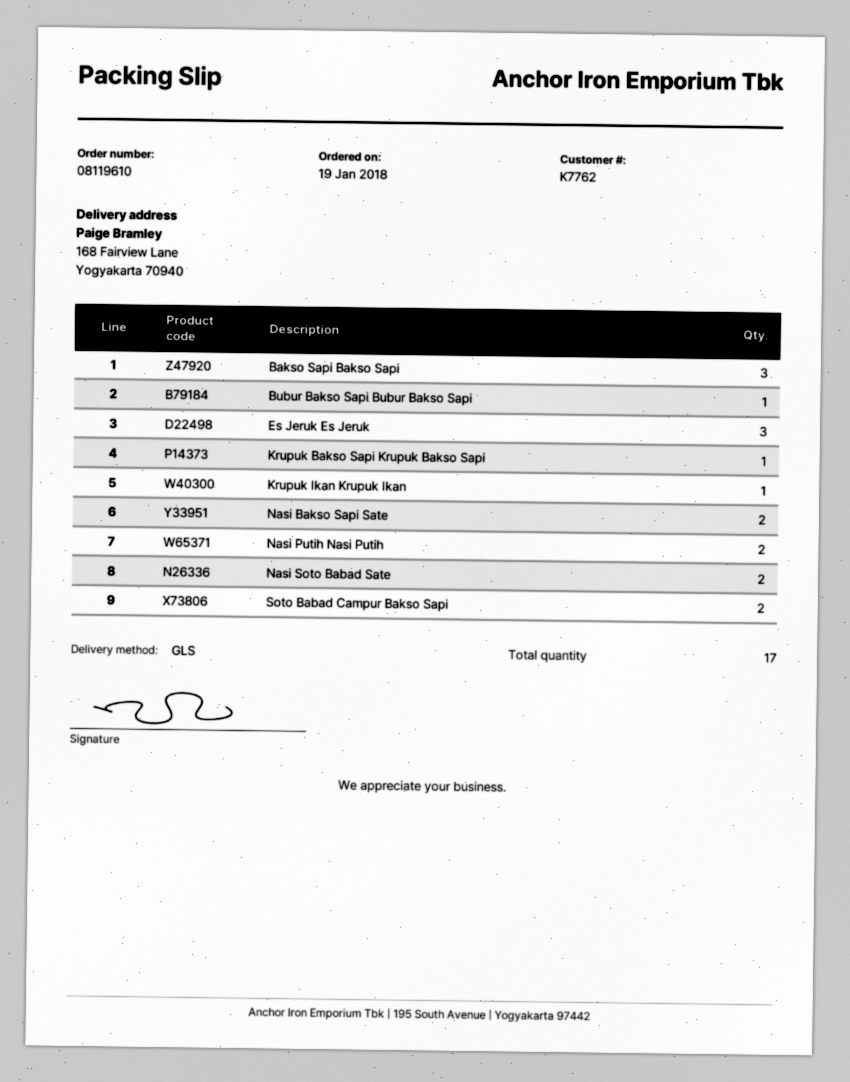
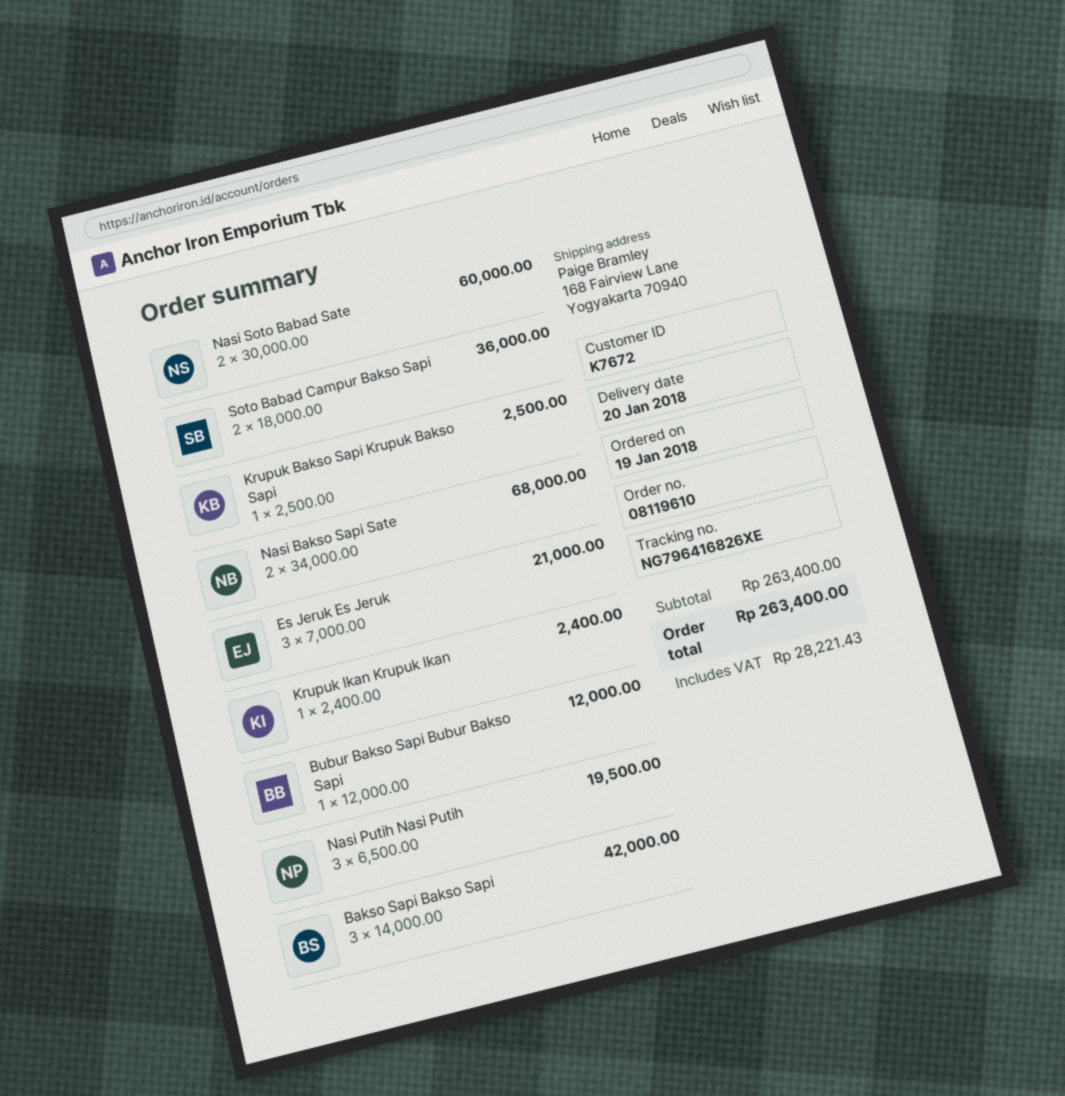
customer number: K7762 -> K7672
Nasi Putih Nasi Putih: 2 -> 3

